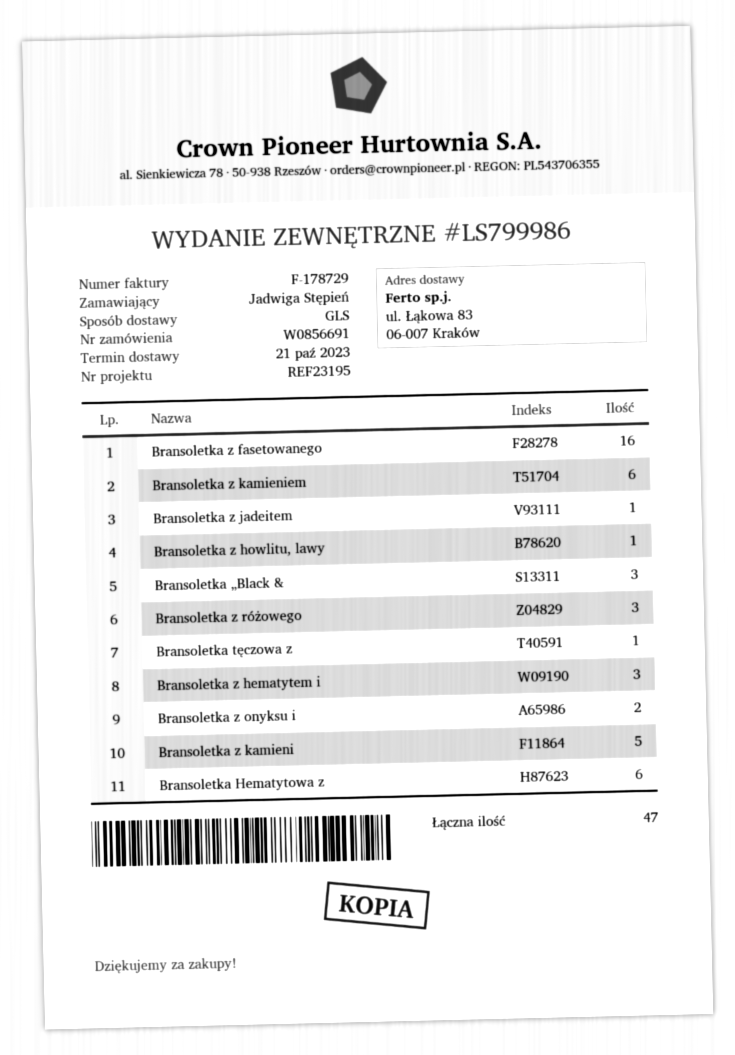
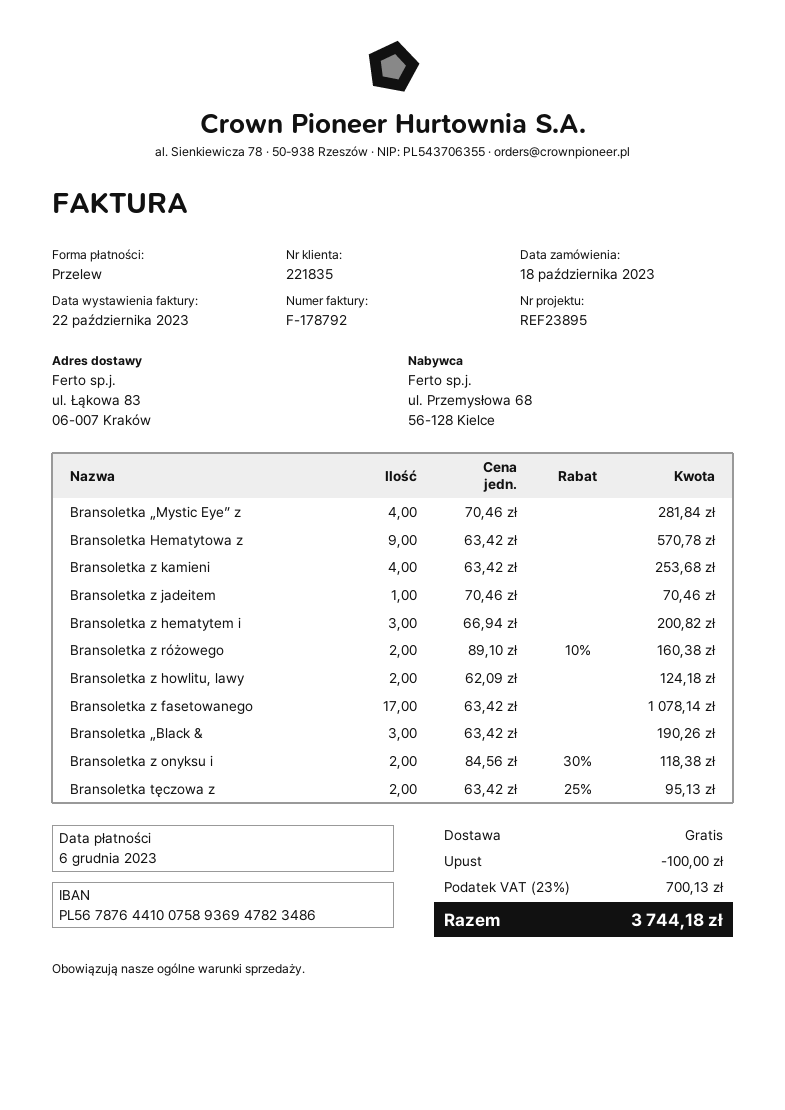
invoice number: F-178729 -> F-178792
reference: REF23195 -> REF23895
Bransoletka z fasetowanego: 16 -> 17
Bransoletka z kamieniem: 6 -> none
Bransoletka z howlitu, lawy: 1 -> 2
Bransoletka z różowego: 3 -> 2
Bransoletka tęczowa z: 1 -> 2
Bransoletka z kamieni: 5 -> 4
Bransoletka Hematytowa z: 6 -> 9
Bransoletka „Mystic Eye” z: none -> 4

